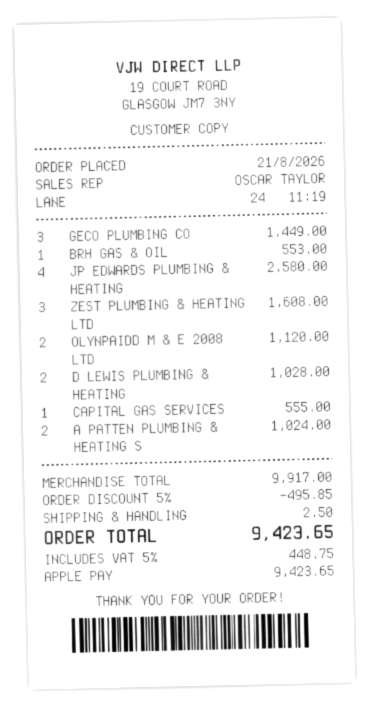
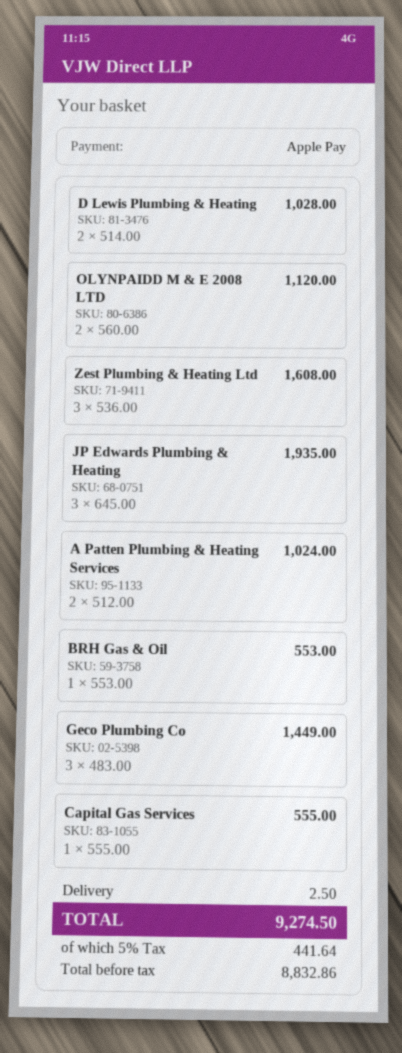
JP EDWARDS PLUMBING & HEATING: 4 for 2580.00 -> 3 for 1935.00
discount: 5% = 495.85 -> none
tax: 5% = 448.75 -> 5% = 441.64
total: 9423.65 -> 9274.50

